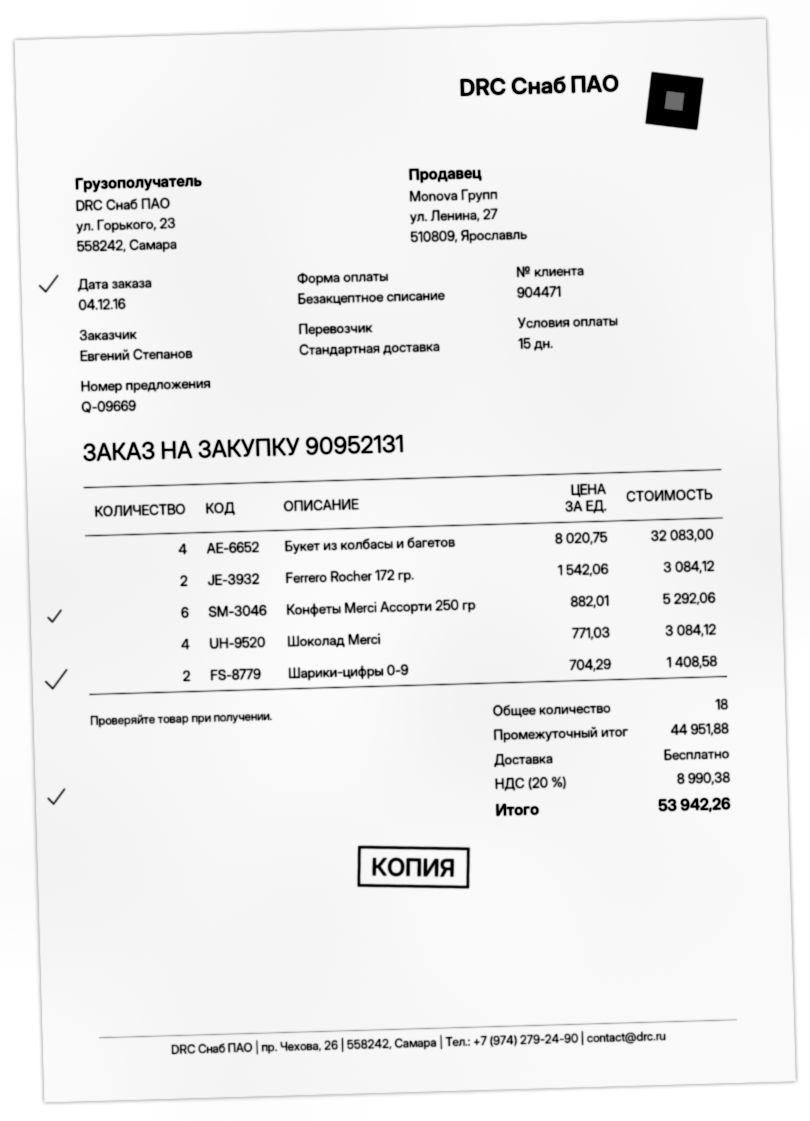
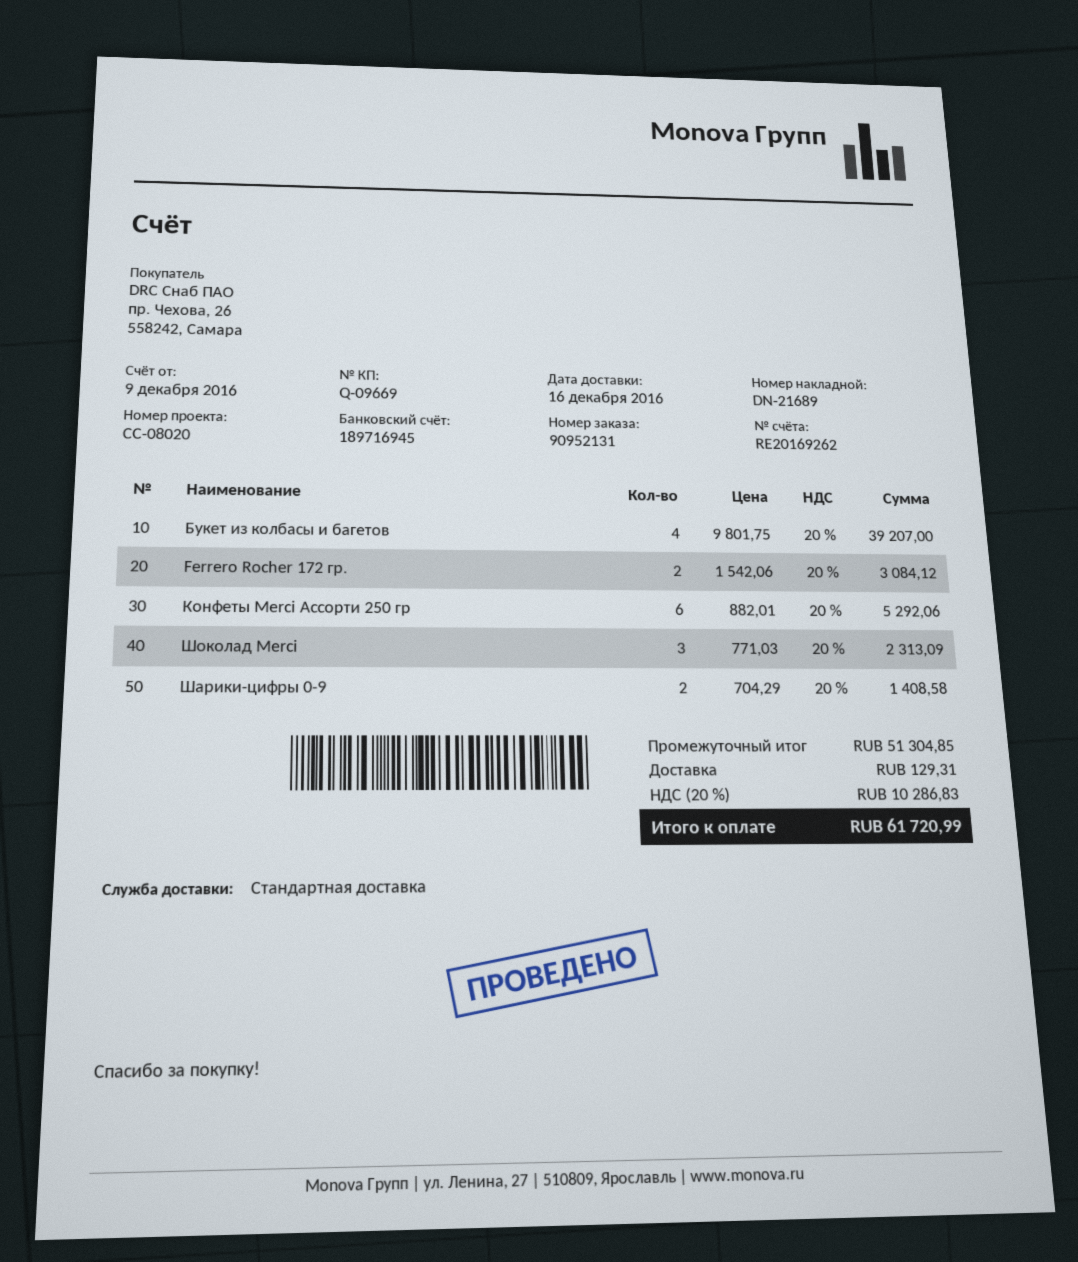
Букет из колбасы и багетов: 4 x 8020.75 = 32083.00 -> 4 x 9801.75 = 39207.00
Шоколад Merci: 4 x 771.03 = 3084.12 -> 3 x 771.03 = 2313.09
subtotal: 44951.88 -> 51304.85
shipping: 0.00 -> 129.31
tax: 20% = 8990.38 -> 20% = 10286.83
total: 53942.26 -> 61720.99

